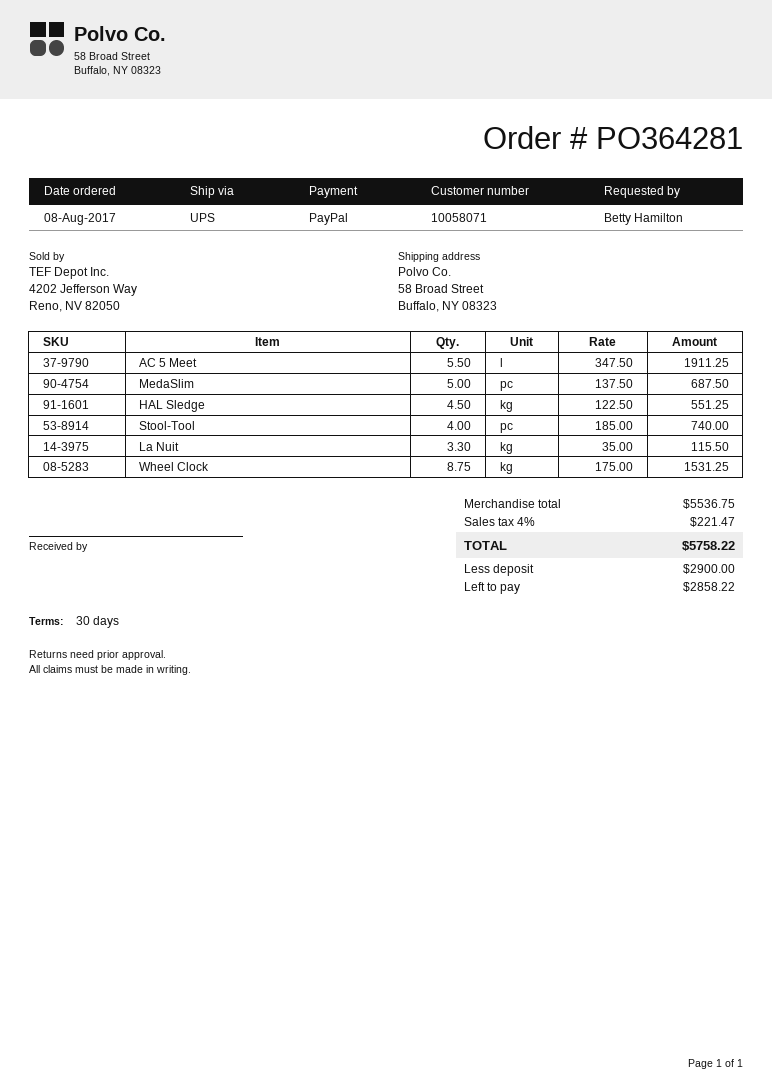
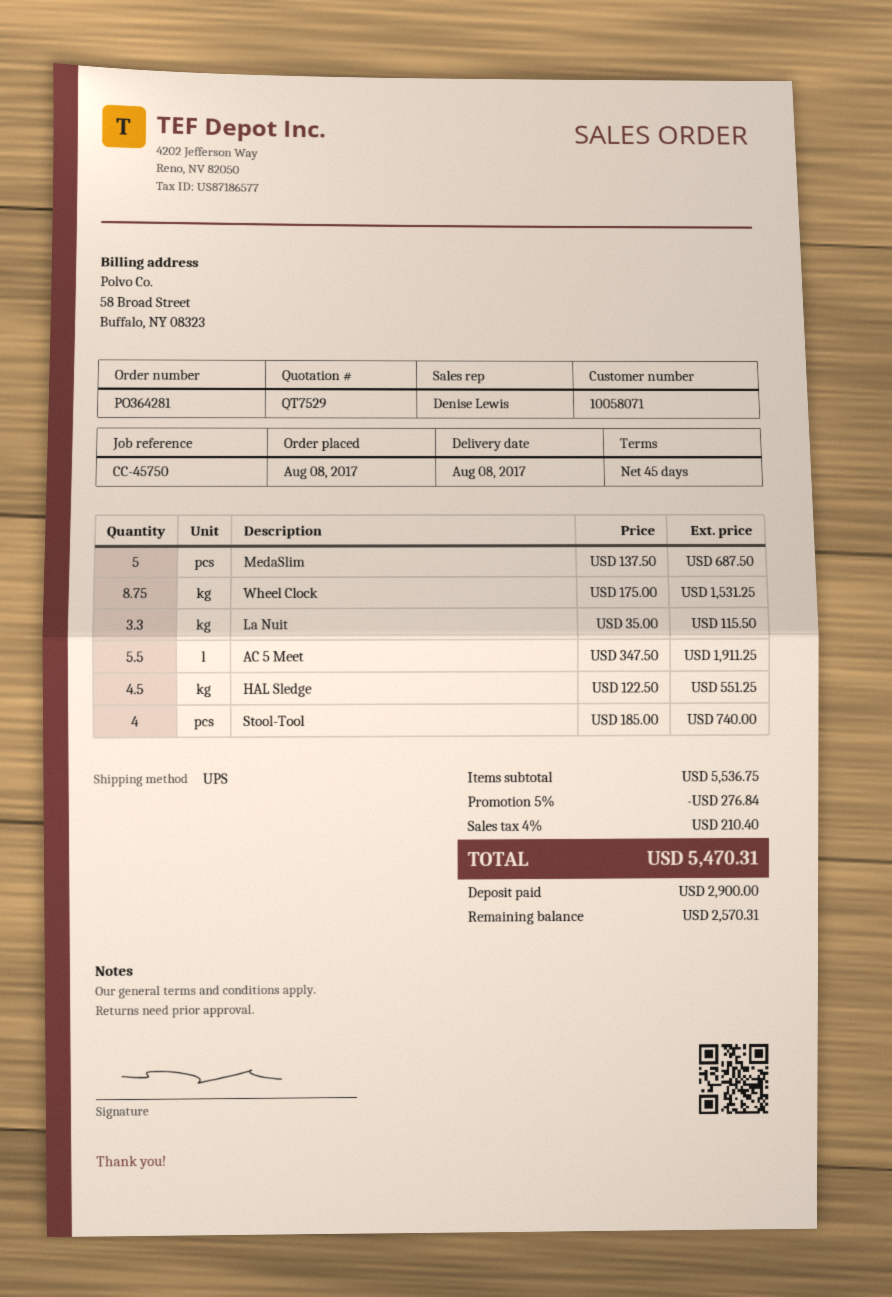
payment terms: 30 days -> 45 days
discount: none -> 5% = 276.84
tax: 4% = 221.47 -> 4% = 210.40
total: 5758.22 -> 5470.31
balance: 2858.22 -> 2570.31

